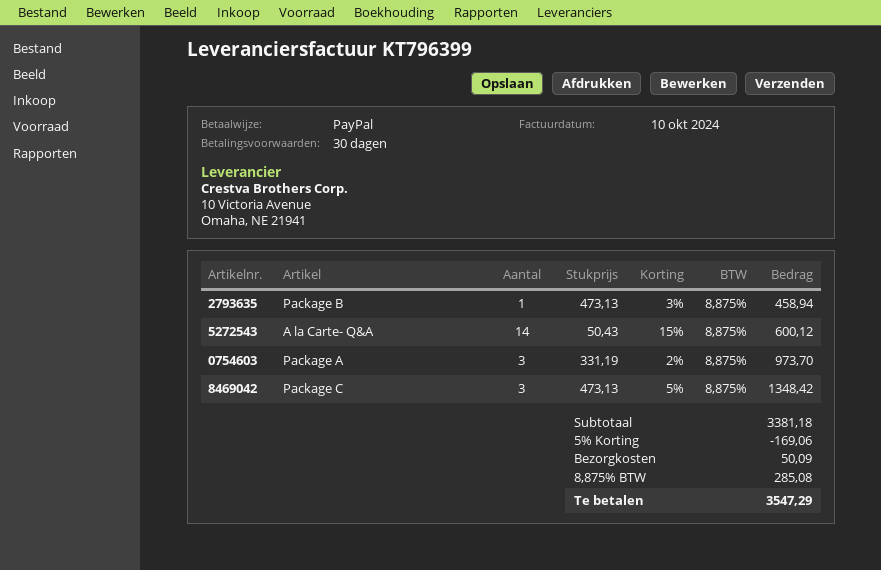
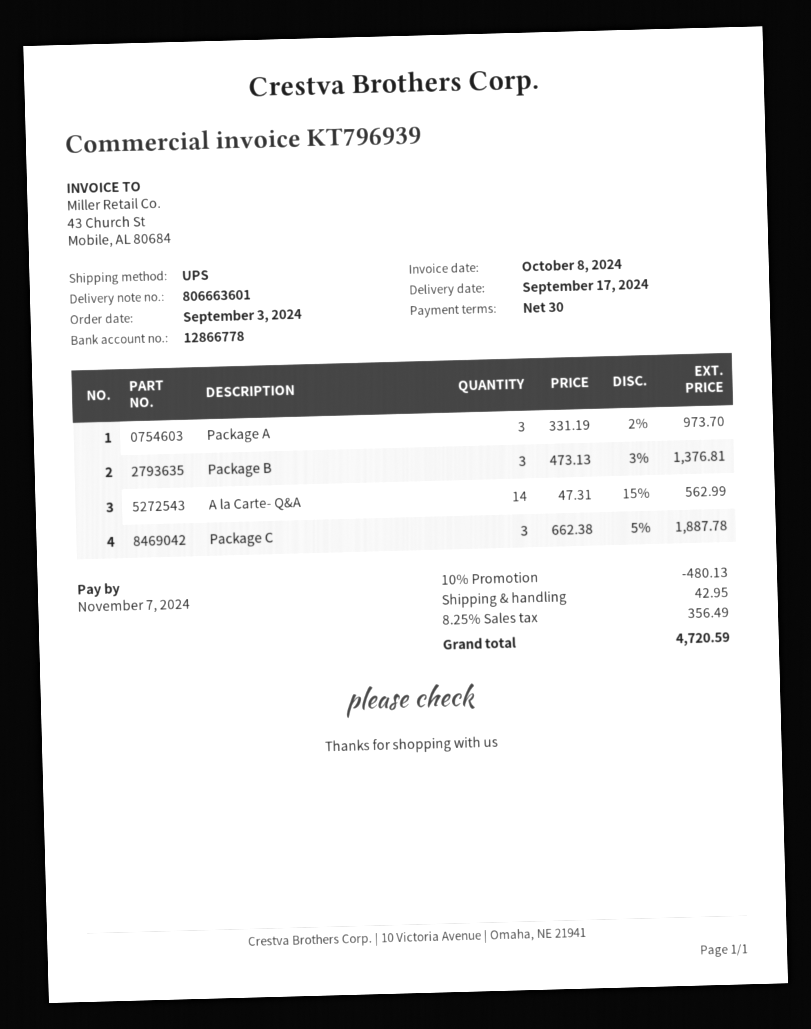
invoice number: KT796399 -> KT796939
invoice date: 2024-10-10 -> 2024-10-08
Package B: 1 x 473.13 - 3% = 458.94 -> 3 x 473.13 - 3% = 1376.81
A la Carte- Q&A: 14 x 50.43 - 15% = 600.12 -> 14 x 47.31 - 15% = 562.99
Package C: 3 x 473.13 - 5% = 1348.42 -> 3 x 662.38 - 5% = 1887.78
discount: 5% = 169.06 -> 10% = 480.13
shipping: 50.09 -> 42.95
tax: 8.875% = 285.08 -> 8.25% = 356.49
total: 3547.29 -> 4720.59

